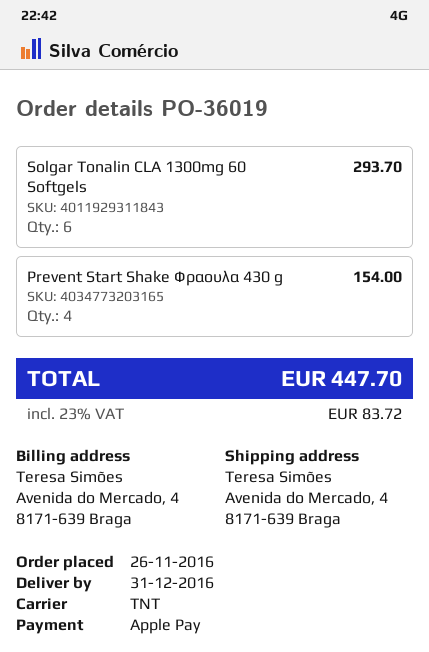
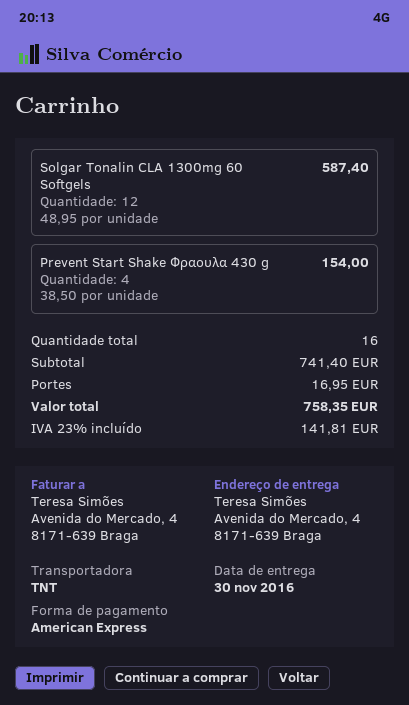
delivery date: 2016-12-31 -> 2016-11-30
payment method: Apple Pay -> American Express
Solgar Tonalin CLA 1300mg 60 Softgels: 6 for 293.70 -> 12 for 587.40
shipping: none -> 16.95
tax: 23% = 83.72 -> 23% = 141.81
total: 447.70 -> 758.35

